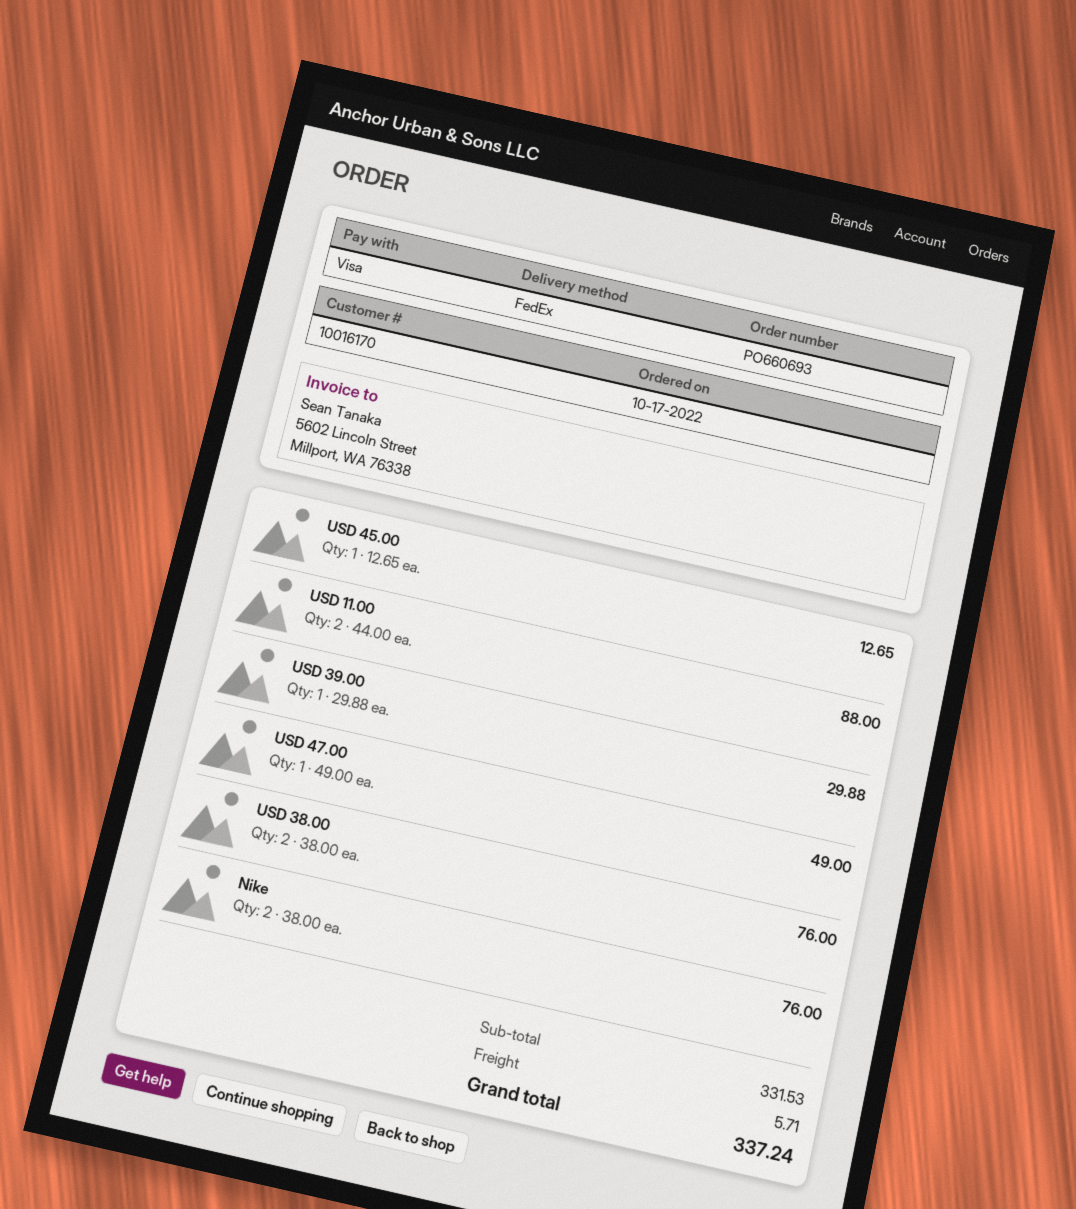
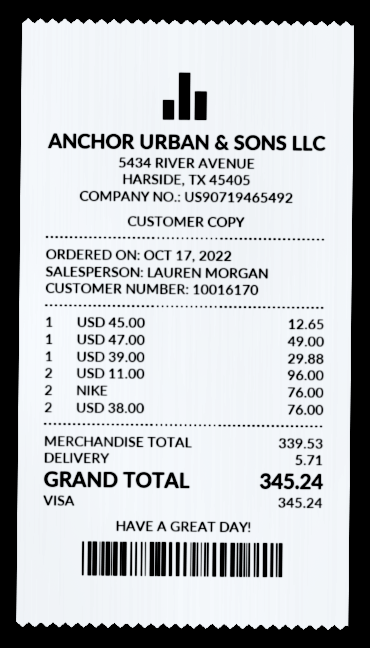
USD 11.00: 2 for 88.00 -> 2 for 96.00
subtotal: 331.53 -> 339.53
total: 337.24 -> 345.24

